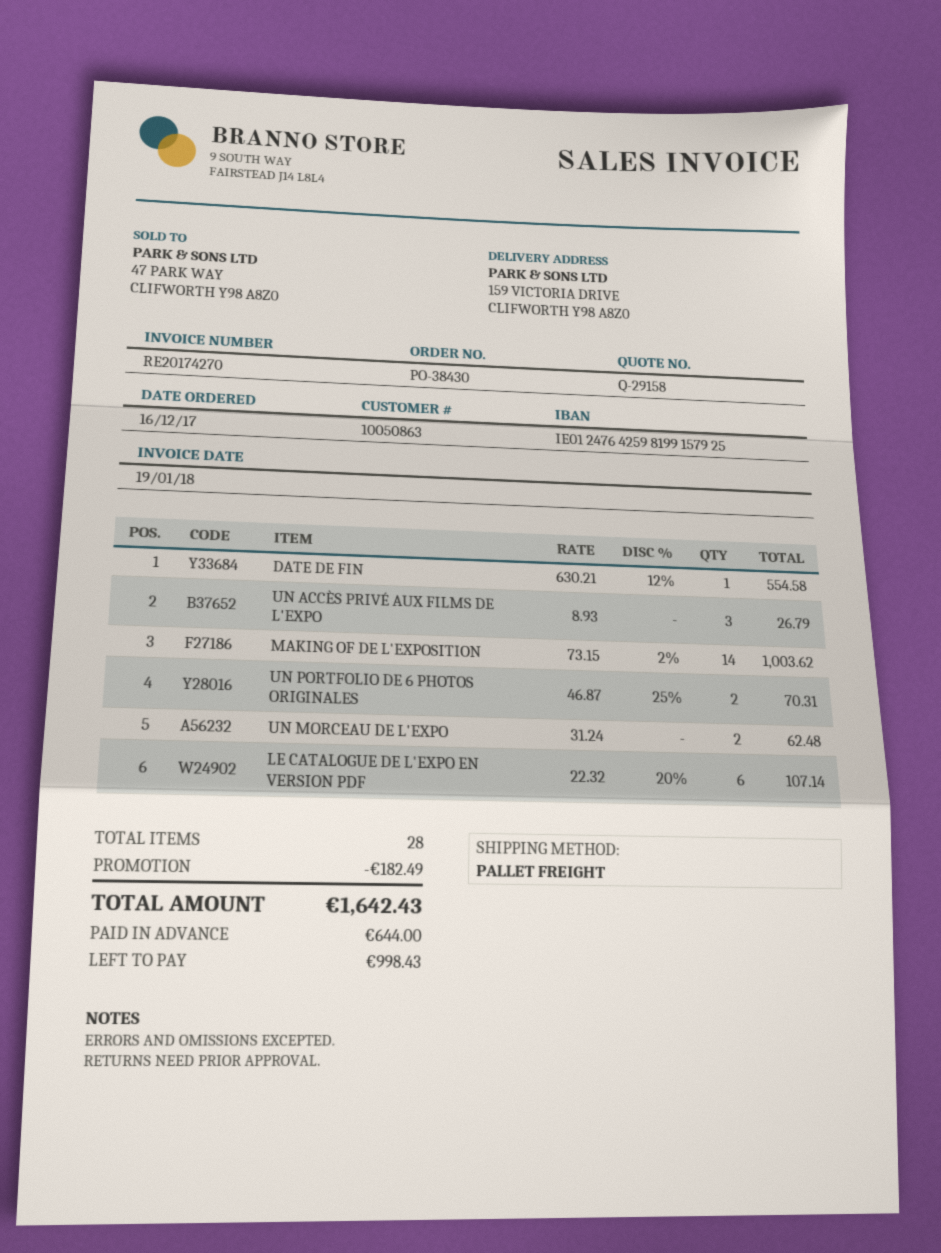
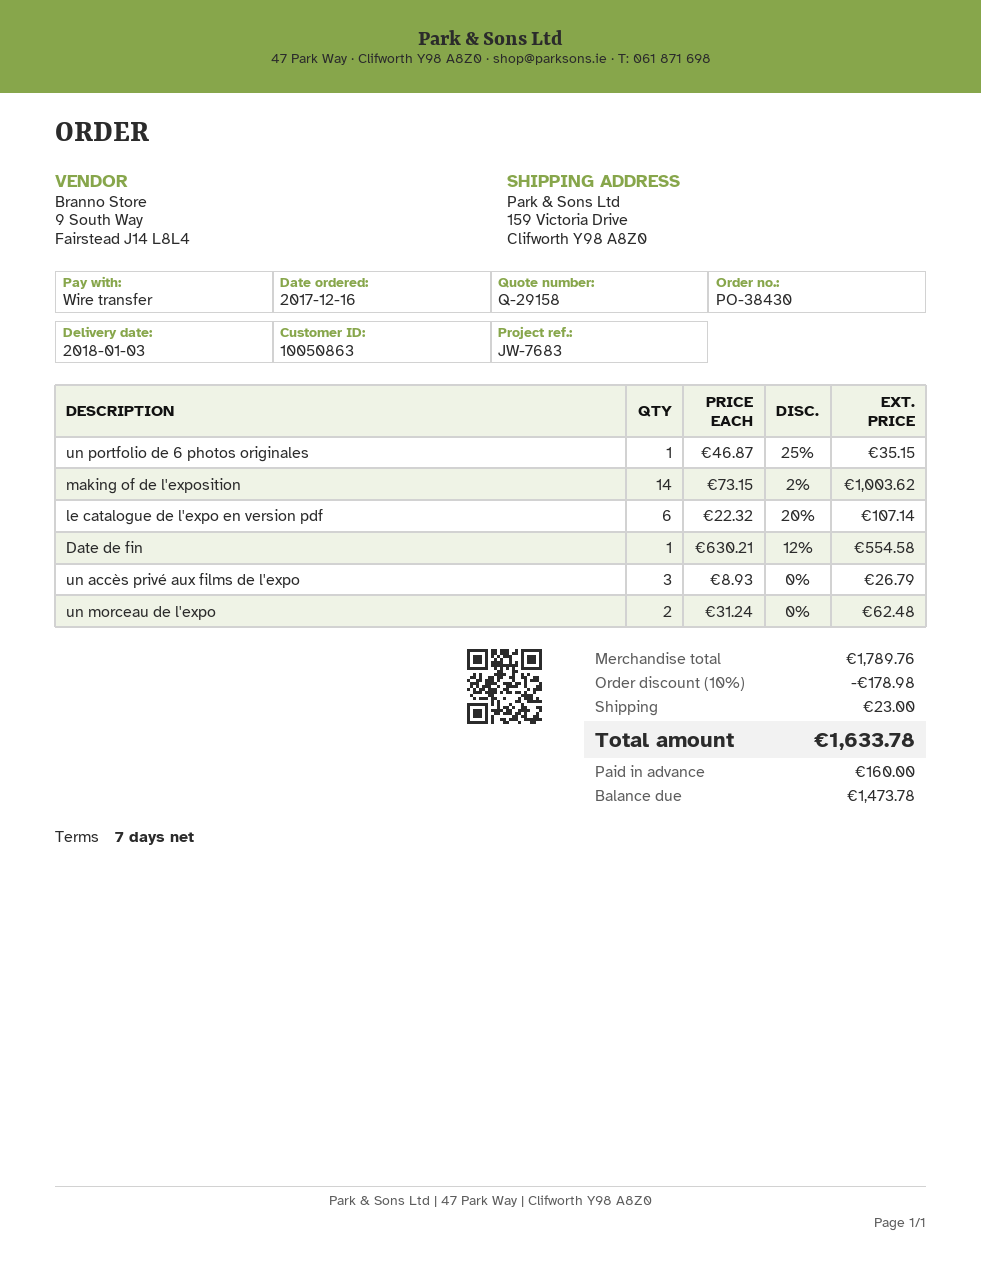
UN PORTFOLIO DE 6 PHOTOS ORIGINALES: 2 x 46.87 - 25% = 70.31 -> 1 x 46.87 - 25% = 35.15
discount: 182.49 -> 178.98
shipping: none -> 23.00
total: 1642.43 -> 1633.78
deposit: 644.00 -> 160.00
balance: 998.43 -> 1473.78

